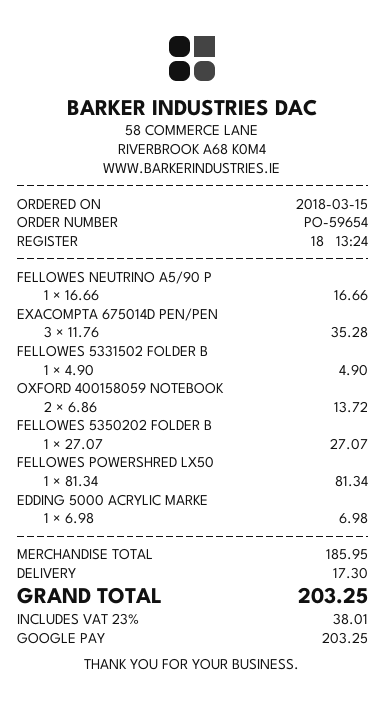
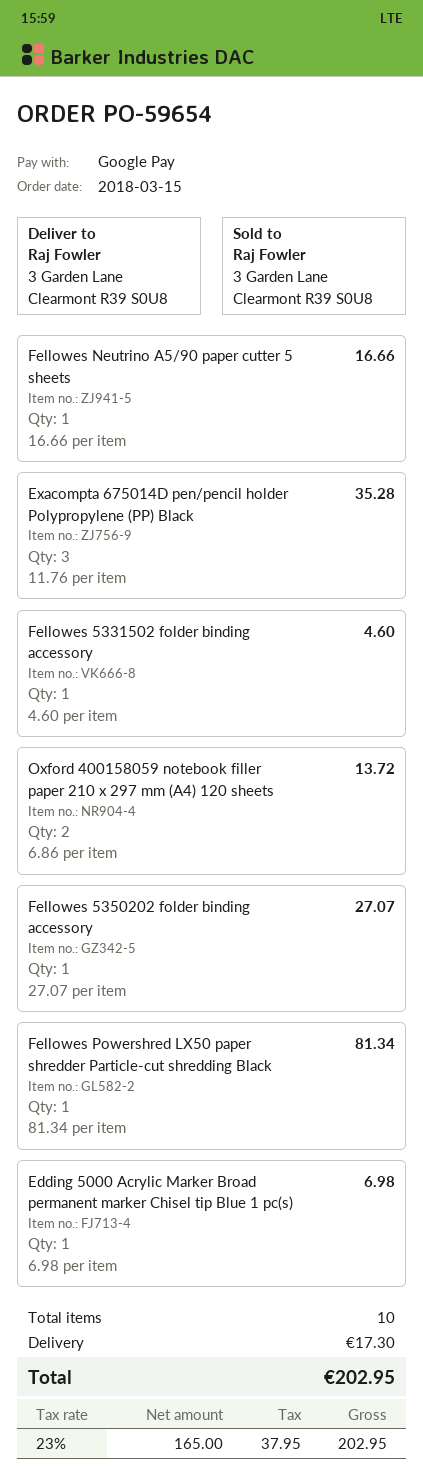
FELLOWES 5331502 FOLDER B: 1 x 4.90 = 4.90 -> 1 x 4.60 = 4.60
tax: 23% = 38.01 -> 23% = 37.95
total: 203.25 -> 202.95

